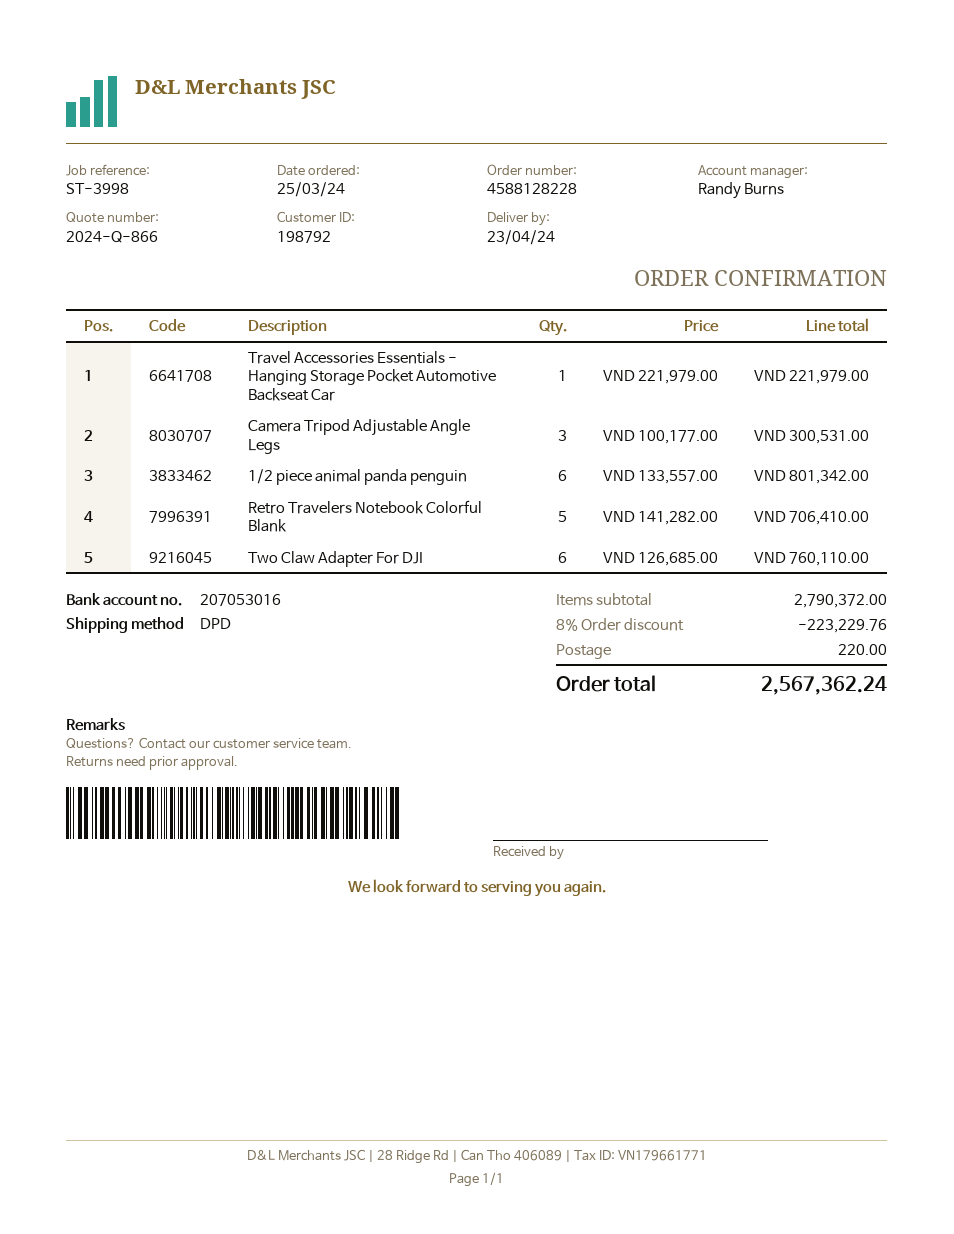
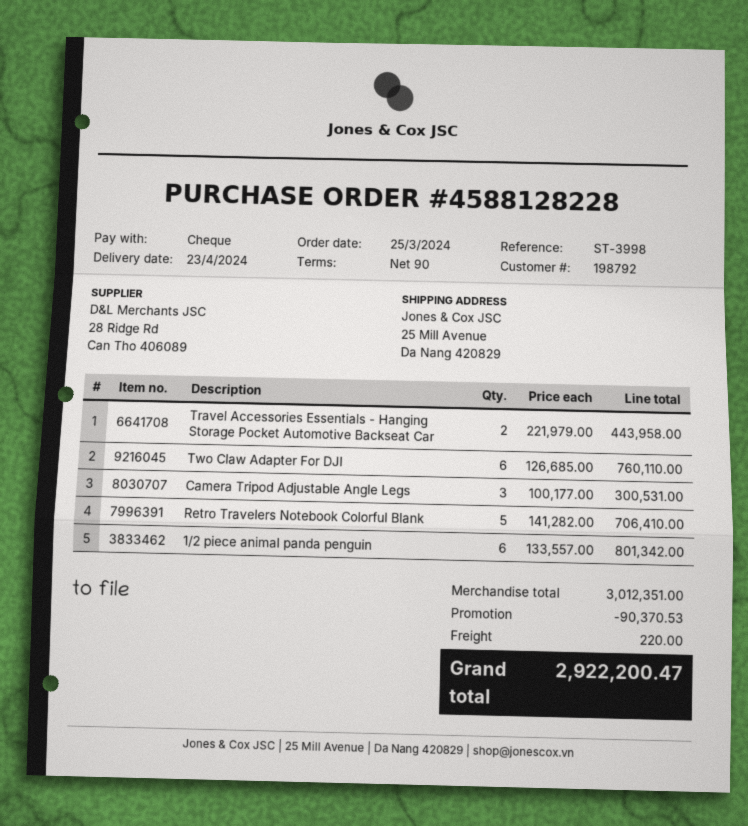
Travel Accessories Essentials - Hanging Storage Pocket Automotive Backseat Car: 1 x 221979.00 = 221979.00 -> 2 x 221979.00 = 443958.00
subtotal: 2790372.00 -> 3012351.00
discount: 223229.76 -> 90370.53
total: 2567362.24 -> 2922200.47

